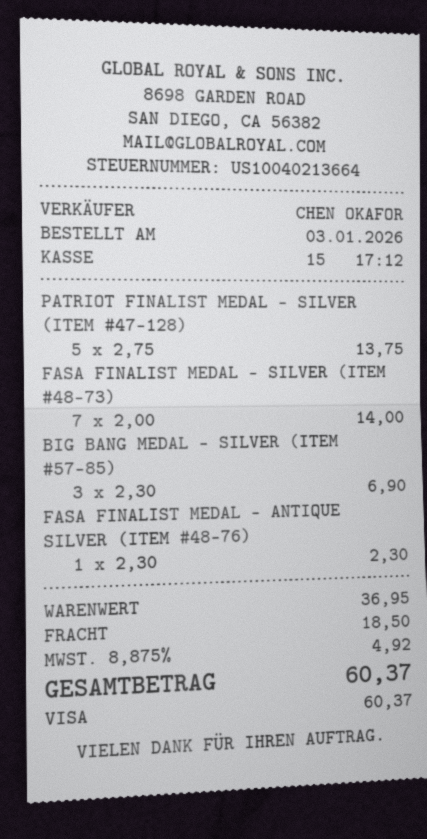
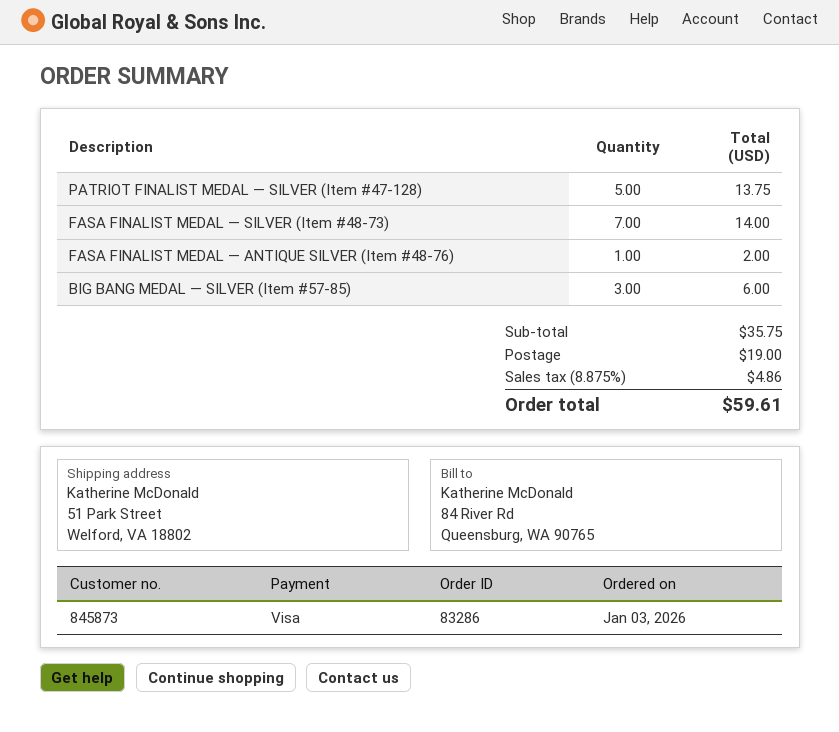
BIG BANG MEDAL — SILVER (ITEM #57-85): 3 for 6.90 -> 3 for 6.00
FASA FINALIST MEDAL — ANTIQUE SILVER (ITEM #48-76): 1 for 2.30 -> 1 for 2.00
subtotal: 36.95 -> 35.75
shipping: 18.50 -> 19.00
tax: 8.875% = 4.92 -> 8.875% = 4.86
total: 60.37 -> 59.61

